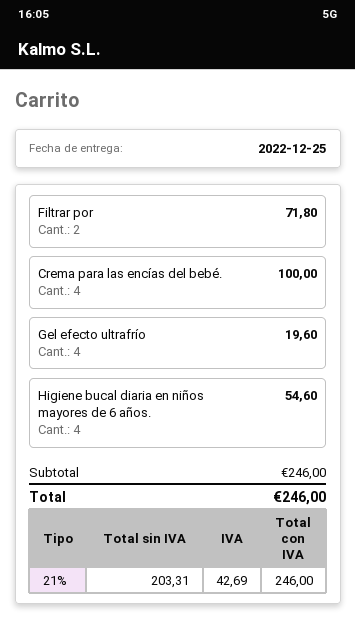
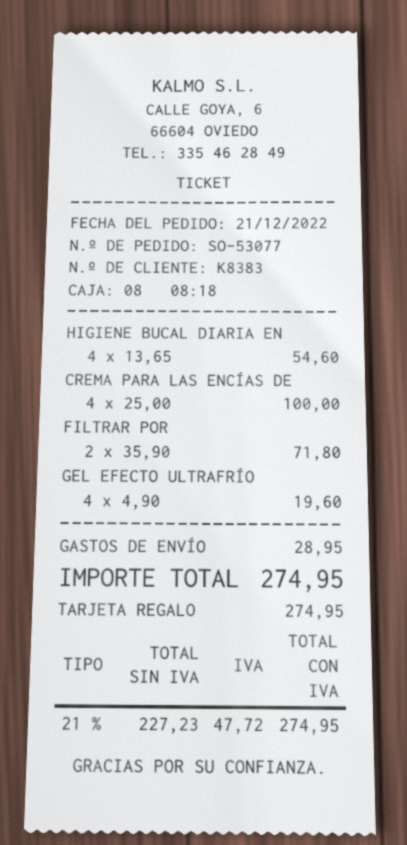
shipping: none -> 28.95
net: 203.31 -> 227.23
tax: 21% = 42.69 -> 21% = 47.72
total: 246.00 -> 274.95

